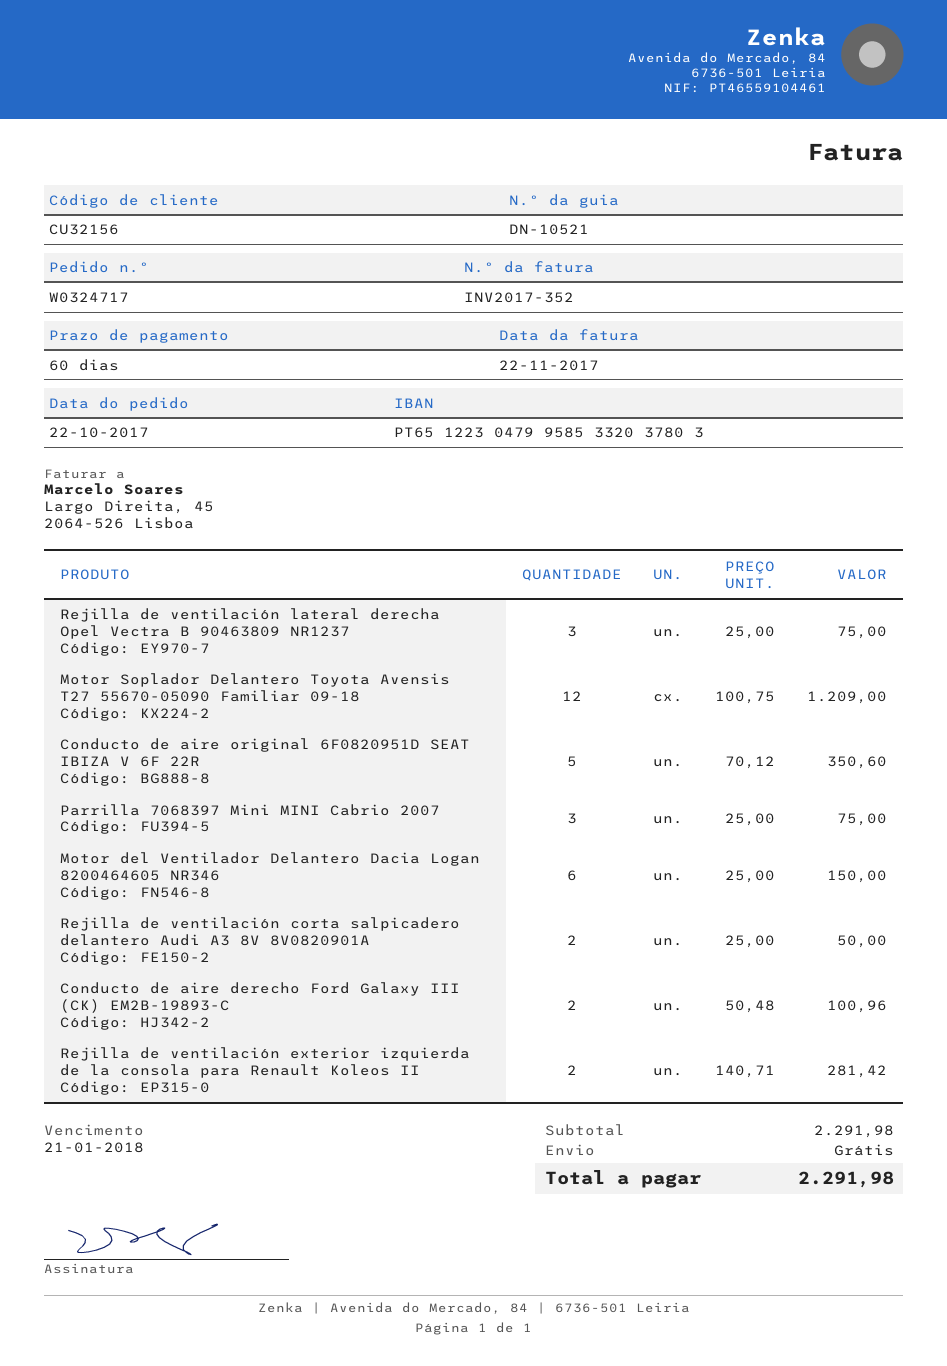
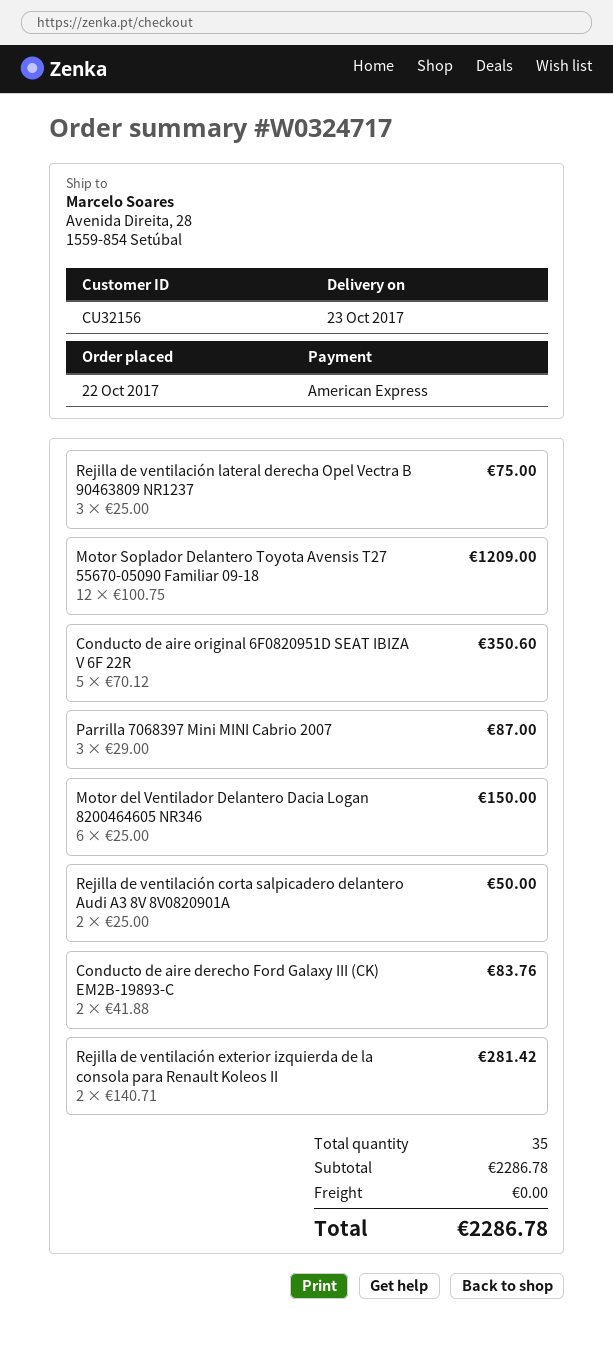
Parrilla 7068397 Mini MINI Cabrio 2007: 3 x 25.00 = 75.00 -> 3 x 29.00 = 87.00
Conducto de aire derecho Ford Galaxy III (CK) EM2B-19893-C: 2 x 50.48 = 100.96 -> 2 x 41.88 = 83.76
subtotal: 2291.98 -> 2286.78
total: 2291.98 -> 2286.78

